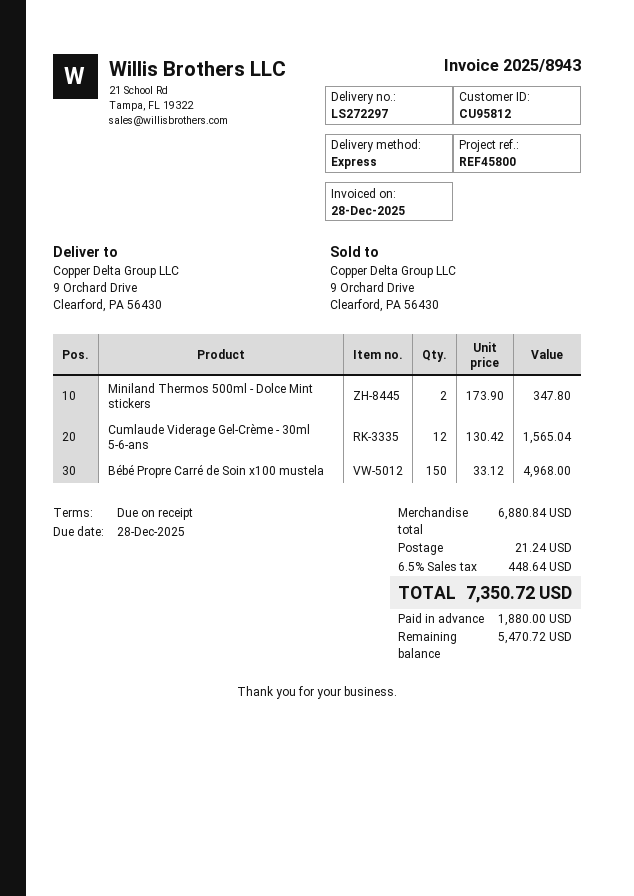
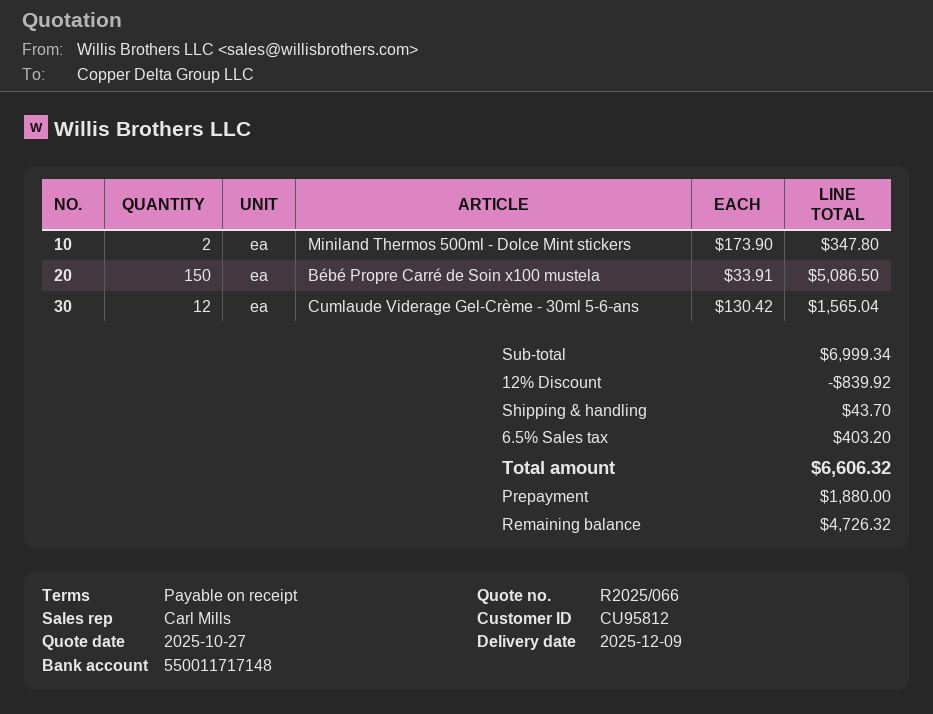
Bébé Propre Carré de Soin x100 mustela: 150 x 33.12 = 4968.00 -> 150 x 33.91 = 5086.50
subtotal: 6880.84 -> 6999.34
discount: none -> 12% = 839.92
shipping: 21.24 -> 43.70
tax: 6.5% = 448.64 -> 6.5% = 403.20
total: 7350.72 -> 6606.32
balance: 5470.72 -> 4726.32

